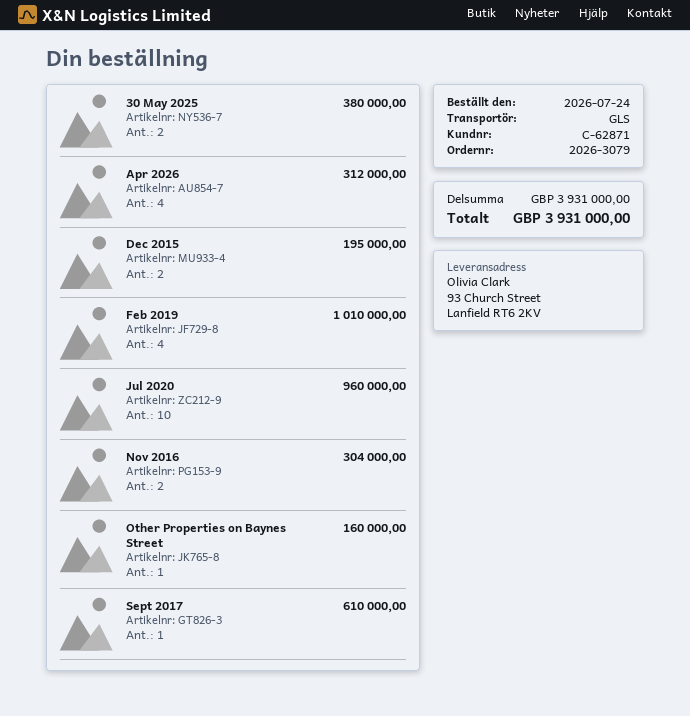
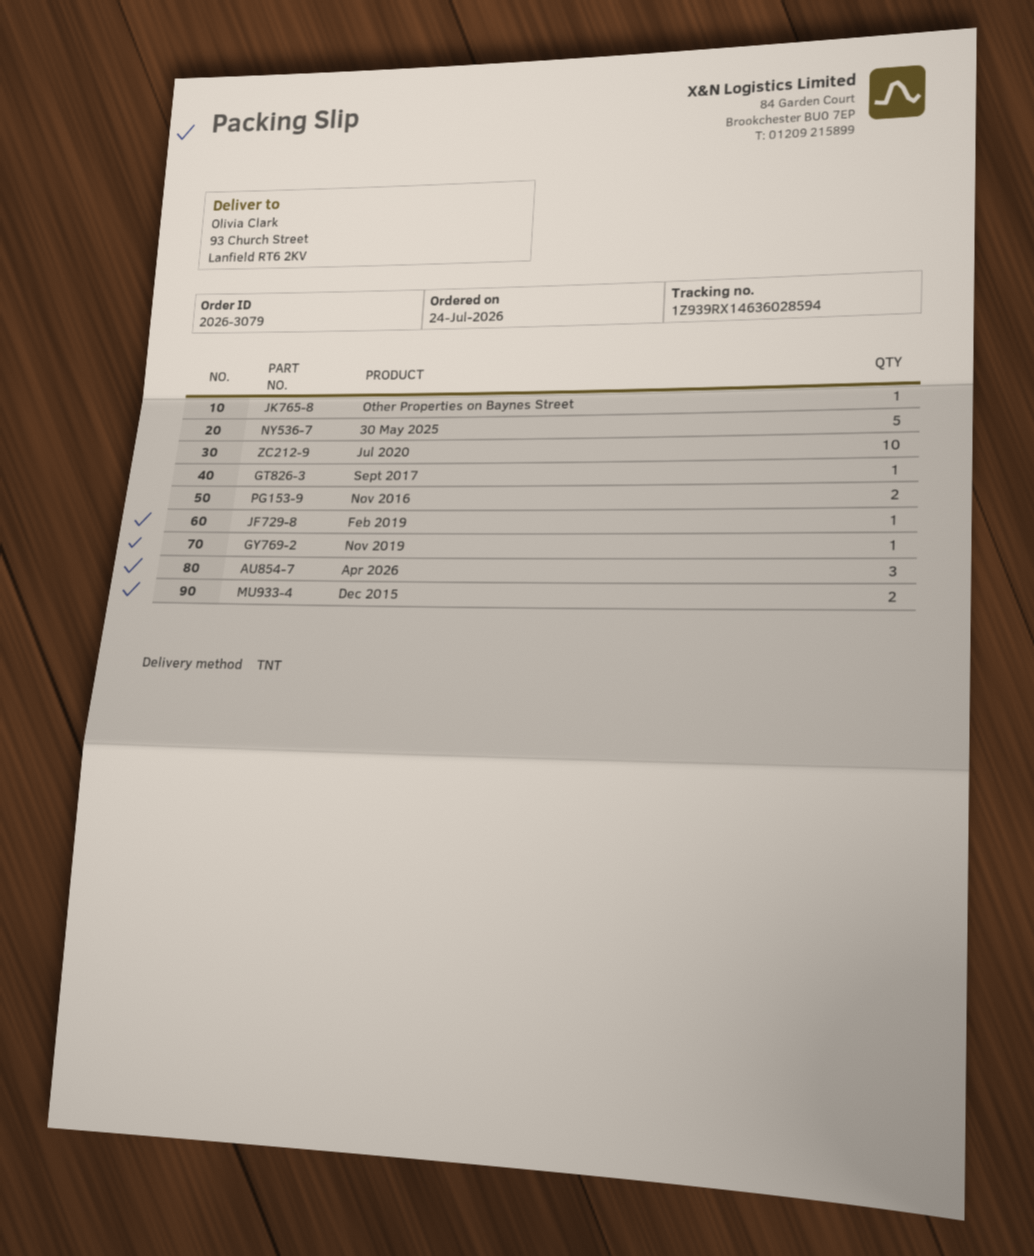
shipping method: GLS -> TNT
30 May 2025: 2 -> 5
Apr 2026: 4 -> 3
Feb 2019: 4 -> 1
Nov 2019: none -> 1

